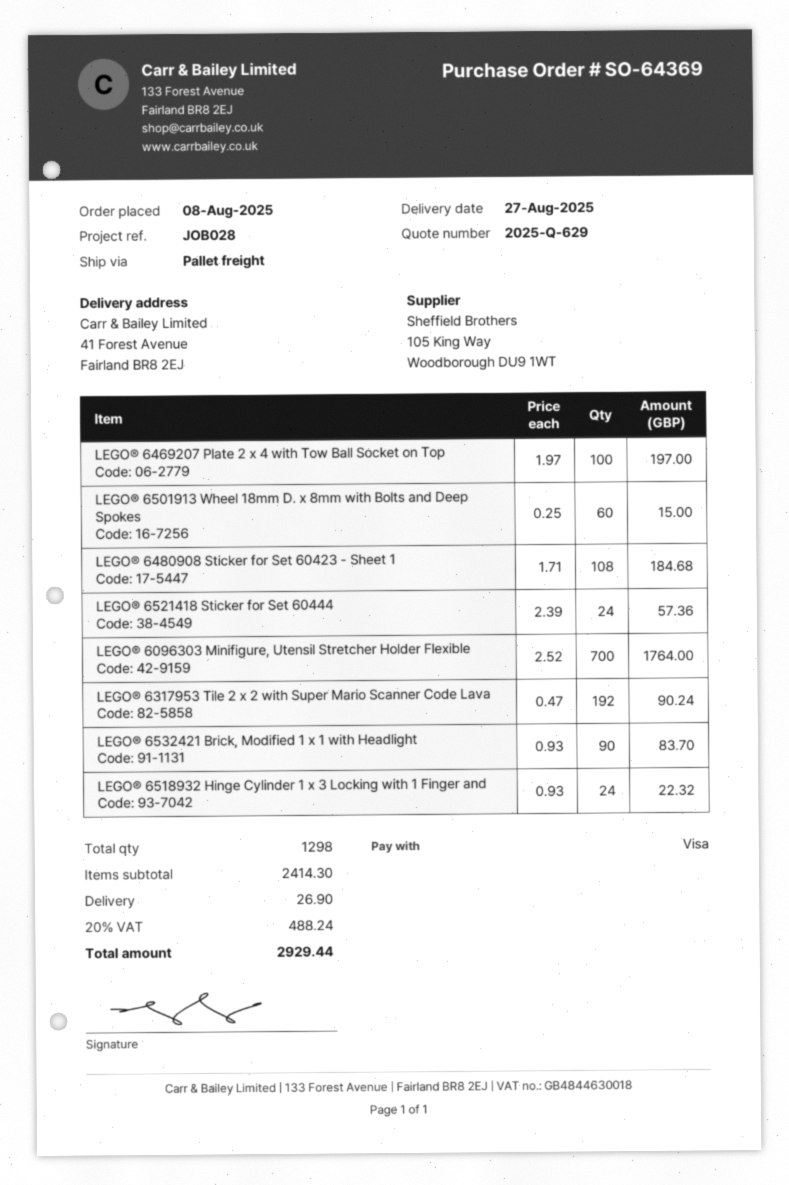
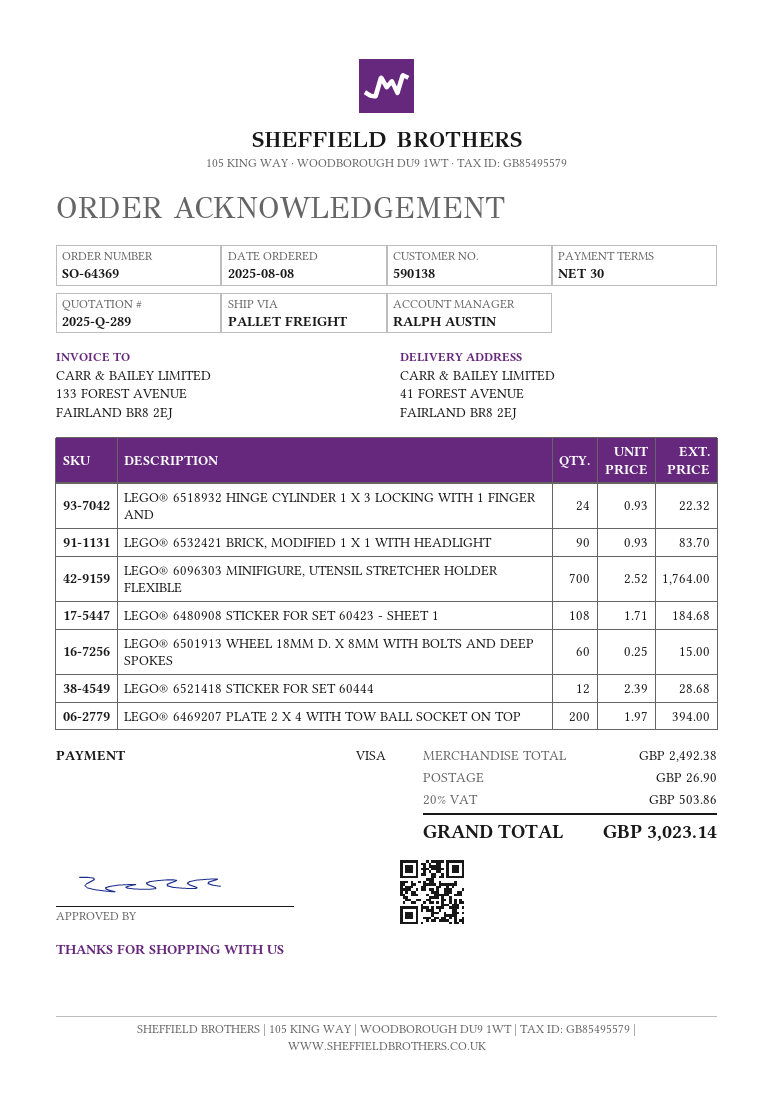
quote number: 2025-Q-629 -> 2025-Q-289
LEGO® 6469207 Plate 2 x 4 with Tow Ball Socket on Top: 100 x 1.97 = 197.00 -> 200 x 1.97 = 394.00
LEGO® 6521418 Sticker for Set 60444: 24 x 2.39 = 57.36 -> 12 x 2.39 = 28.68
LEGO® 6317953 Tile 2 x 2 with Super Mario Scanner Code Lava: 192 x 0.47 = 90.24 -> none
subtotal: 2414.30 -> 2492.38
tax: 20% = 488.24 -> 20% = 503.86
total: 2929.44 -> 3023.14

